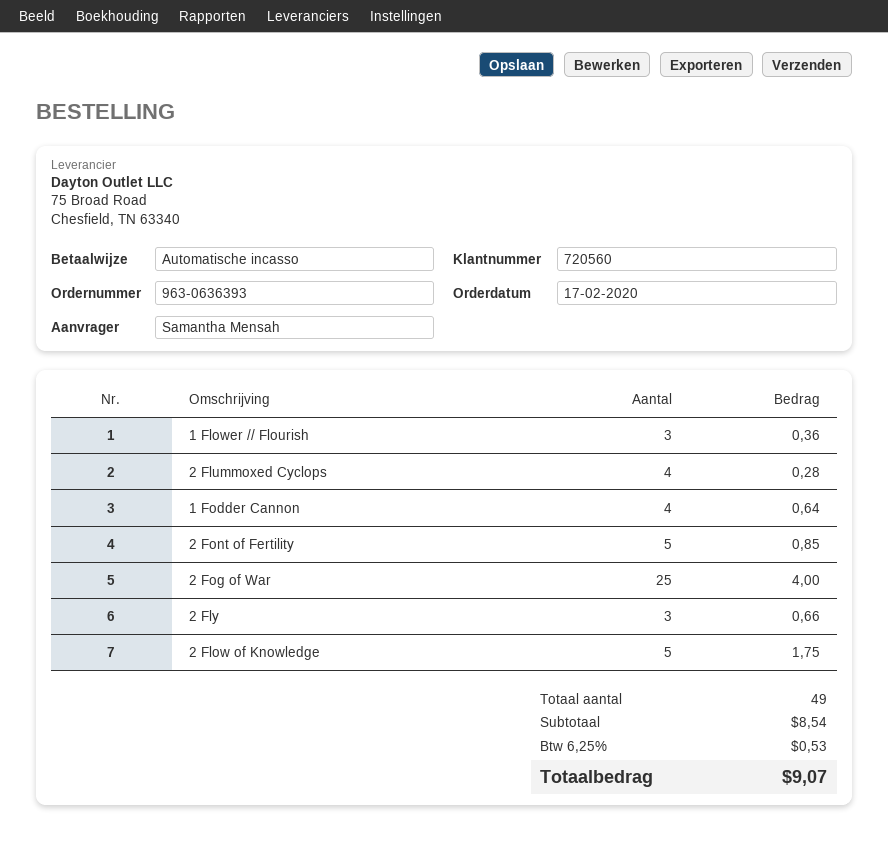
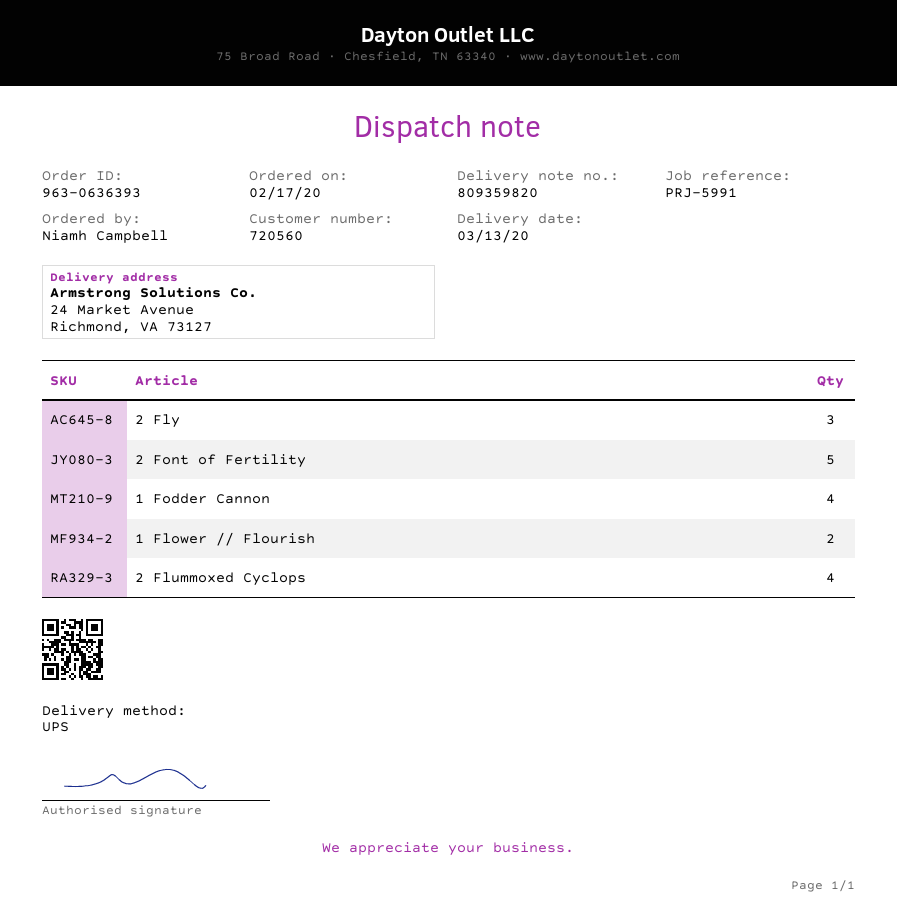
ordered by: Samantha Mensah -> Niamh Campbell
1 Flower // Flourish: 3 -> 2
2 Fog of War: 25 -> none
2 Flow of Knowledge: 5 -> none

